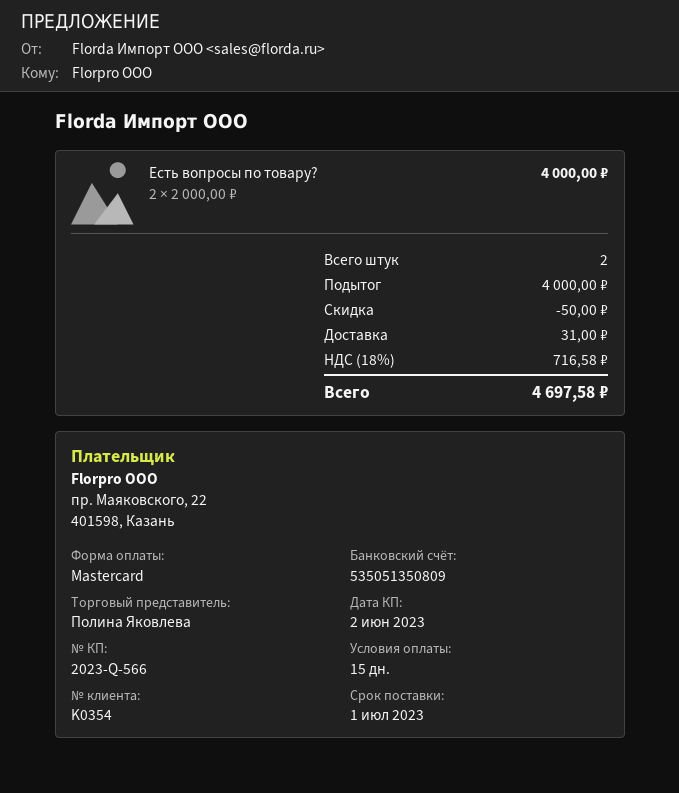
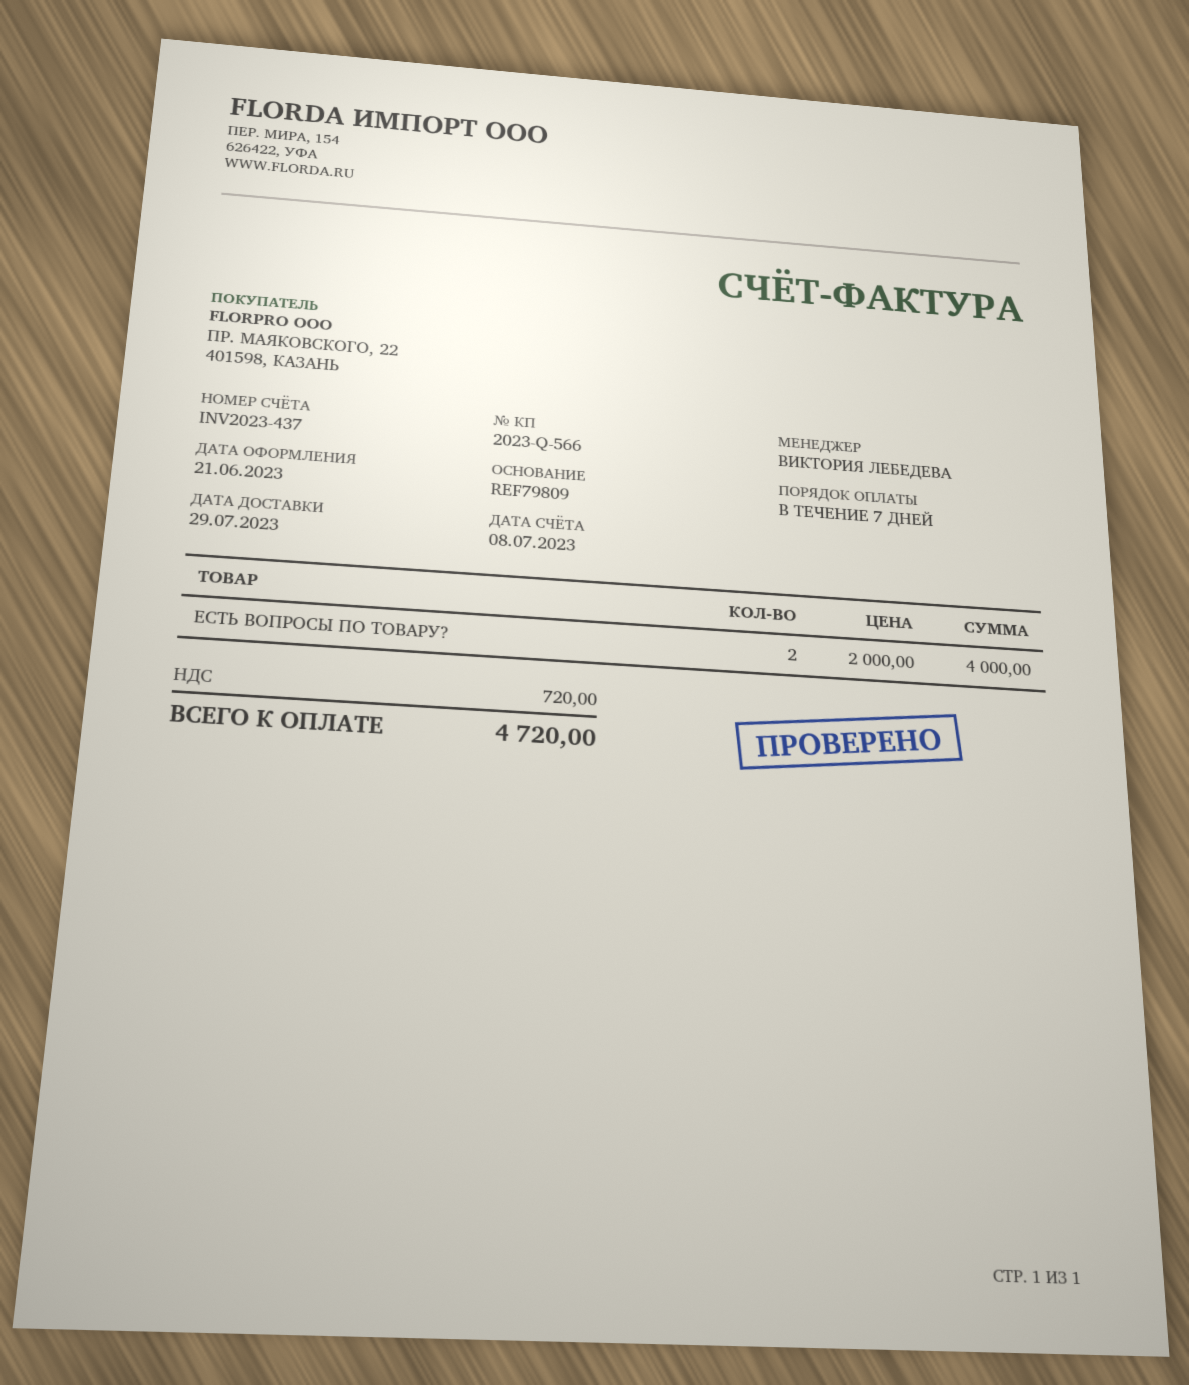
delivery date: 2023-07-01 -> 2023-07-29
payment terms: 15 days -> 7 days
sales rep: Полина Яковлева -> ВИКТОРИЯ ЛЕБЕДЕВА
discount: 50.00 -> none
shipping: 31.00 -> none
tax: 716.58 -> 720.00
total: 4697.58 -> 4720.00

